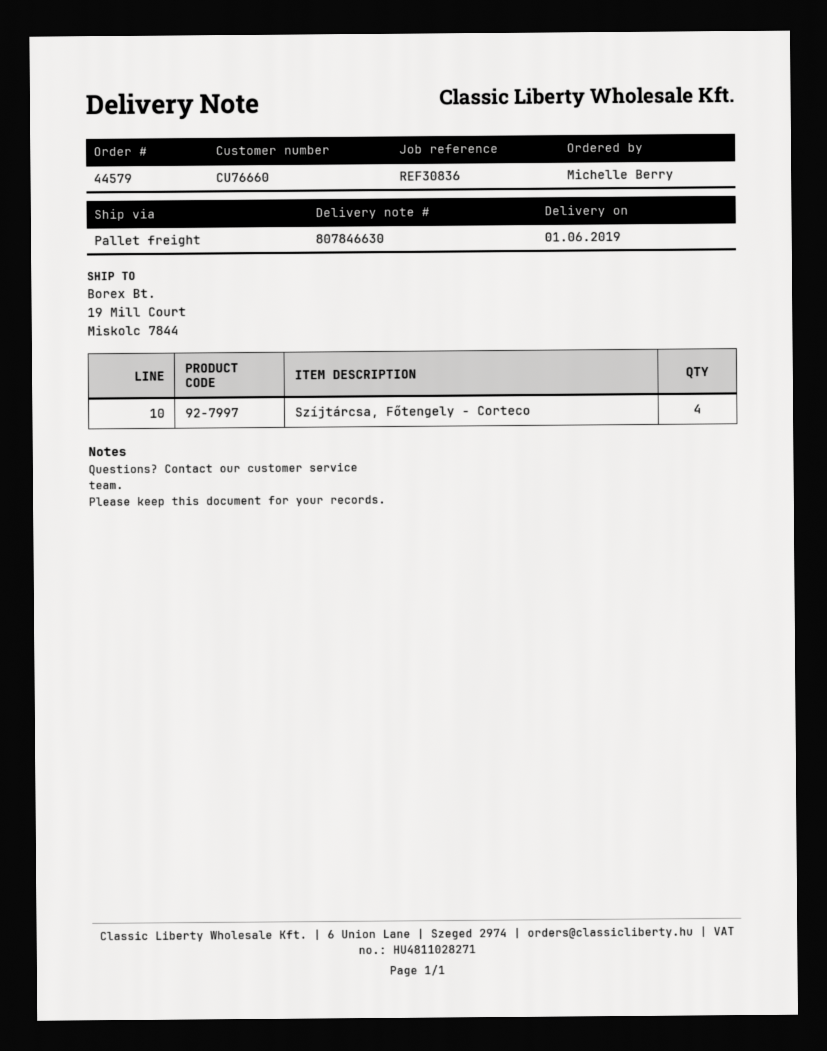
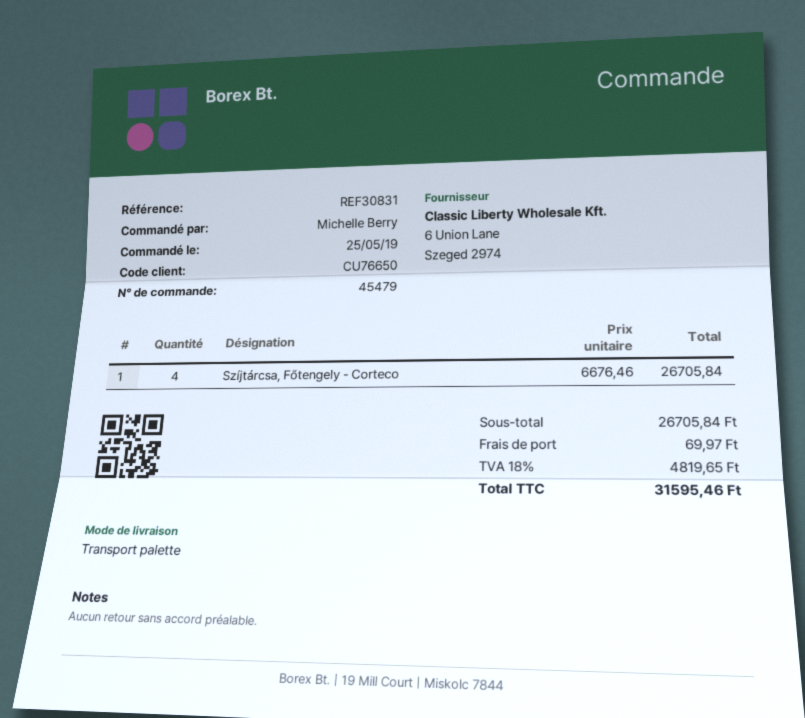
order number: 44579 -> 45479
customer number: CU76660 -> CU76650
reference: REF30836 -> REF30831

